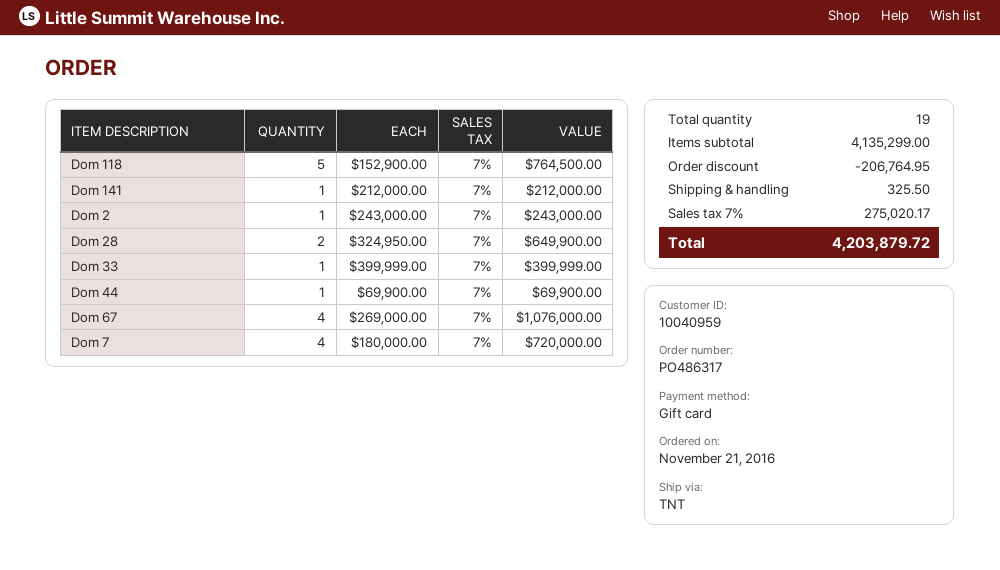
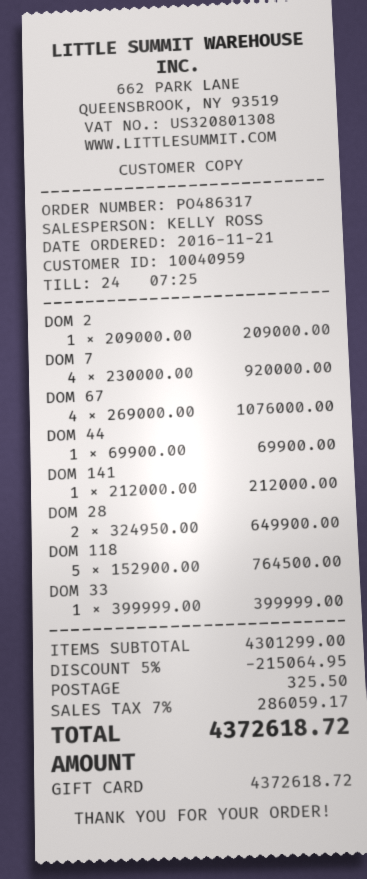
Dom 2: 1 x 243000.00 = 243000.00 -> 1 x 209000.00 = 209000.00
Dom 7: 4 x 180000.00 = 720000.00 -> 4 x 230000.00 = 920000.00
subtotal: 4135299.00 -> 4301299.00
discount: 206764.95 -> 215064.95
tax: 7% = 275020.17 -> 7% = 286059.17
total: 4203879.72 -> 4372618.72

